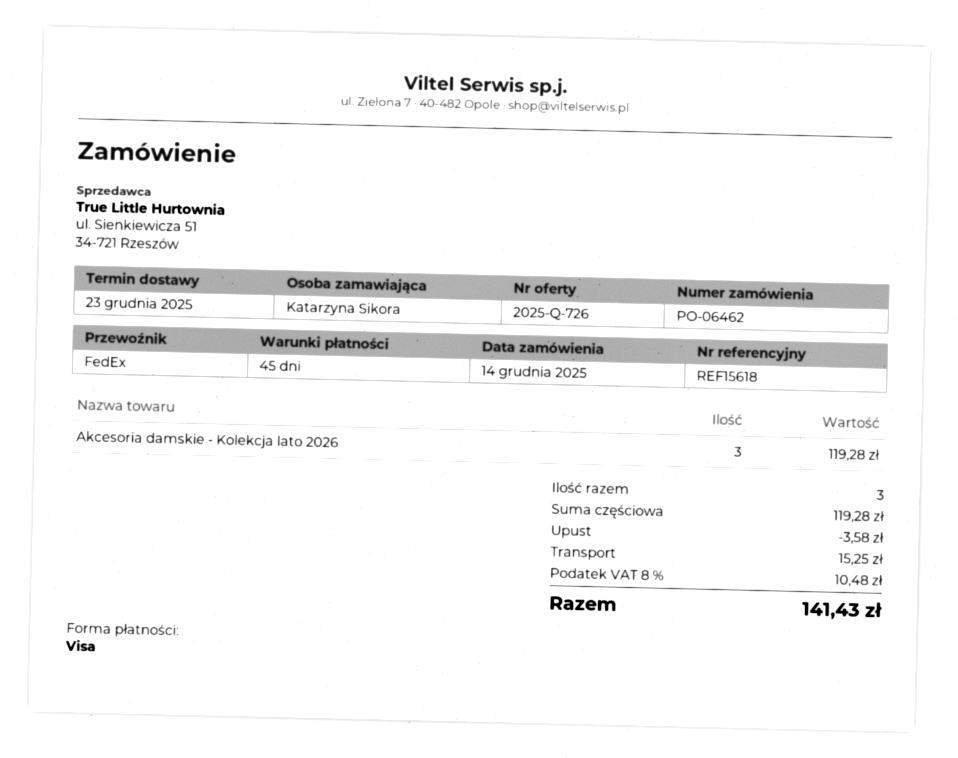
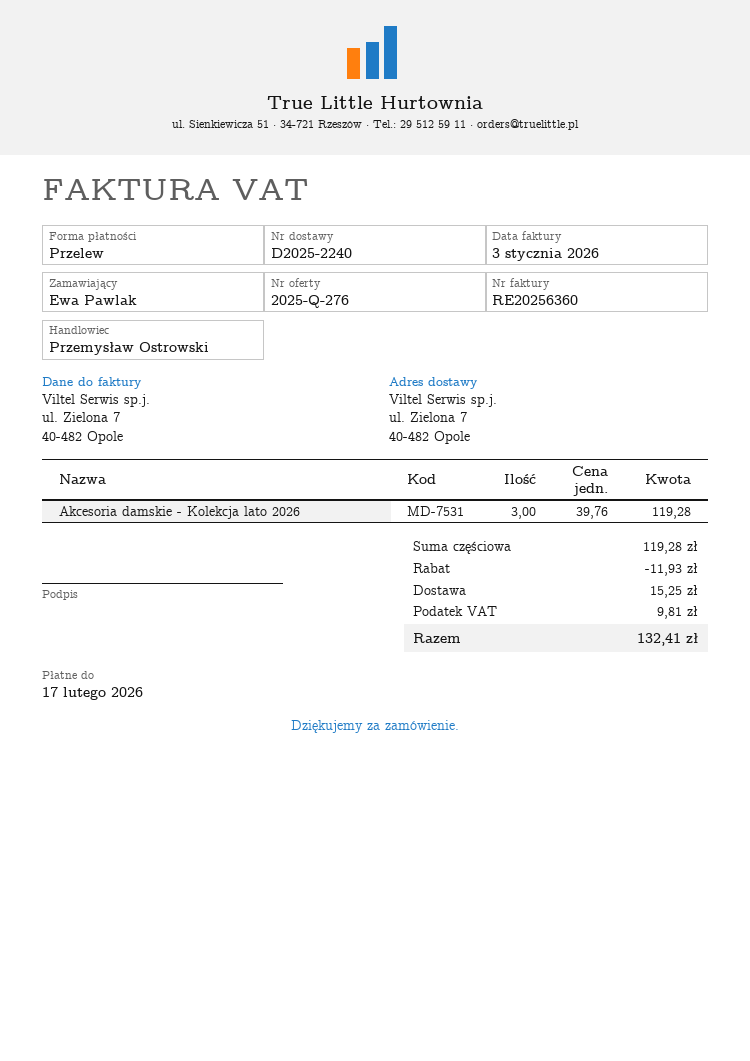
quote number: 2025-Q-726 -> 2025-Q-276
ordered by: Katarzyna Sikora -> Ewa Pawlak
payment method: Visa -> bank transfer
discount: 3.58 -> 11.93
tax: 10.48 -> 9.81
total: 141.43 -> 132.41

